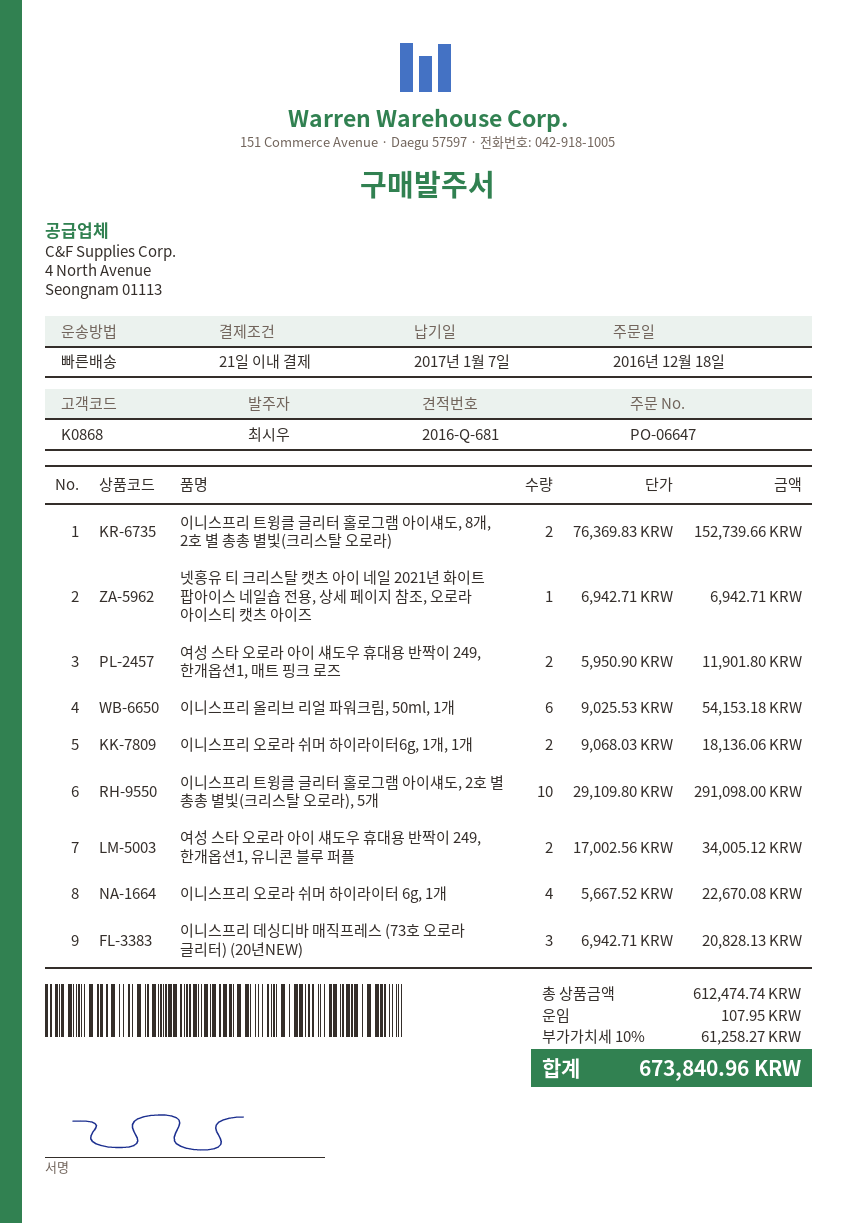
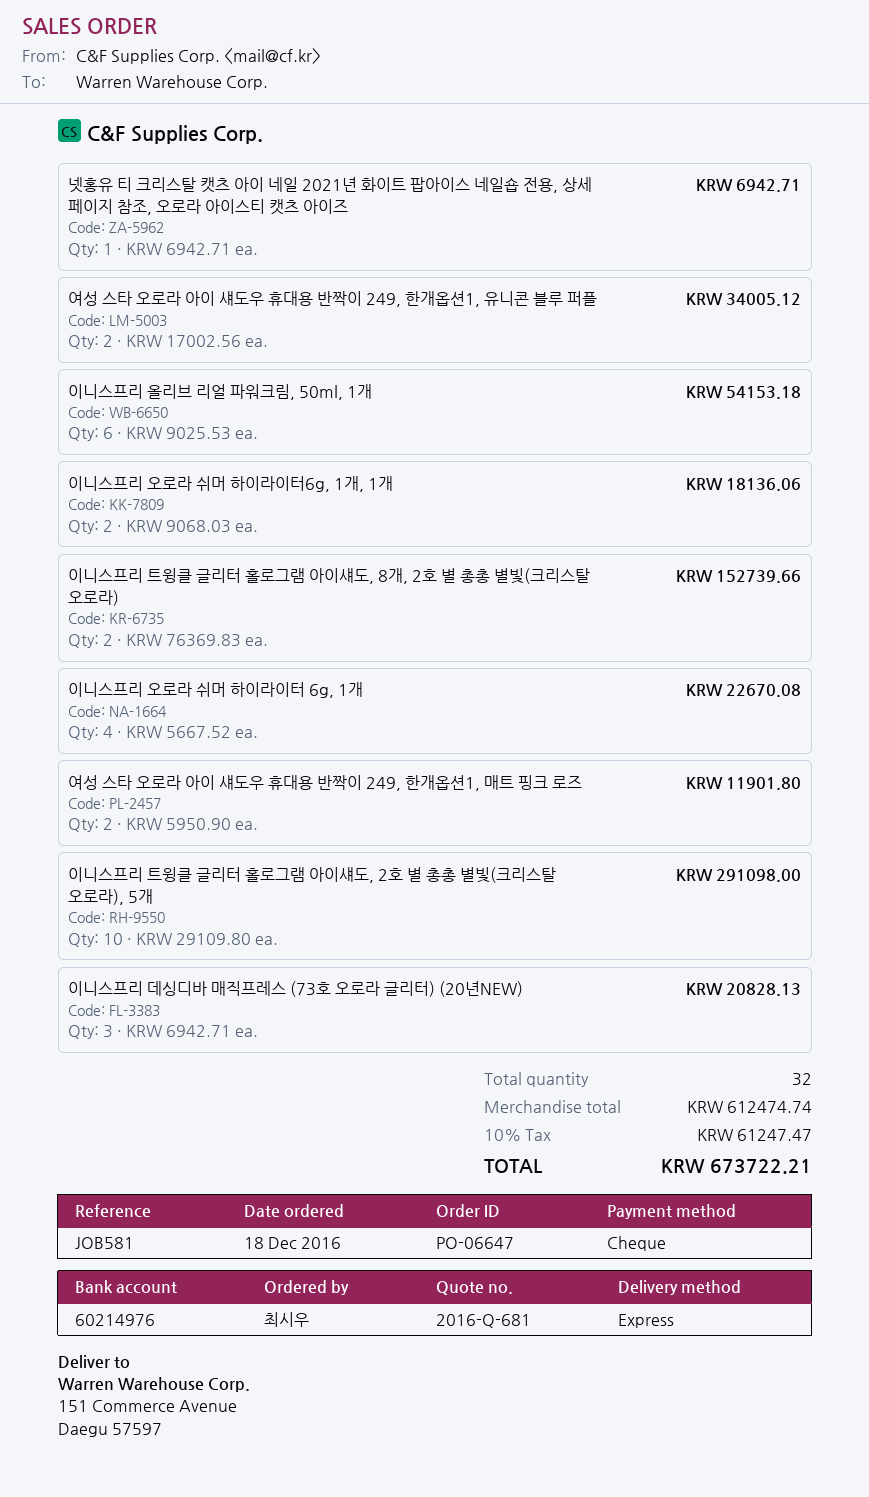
shipping: 107.95 -> none
tax: 10% = 61258.27 -> 10% = 61247.47
total: 673840.96 -> 673722.21

